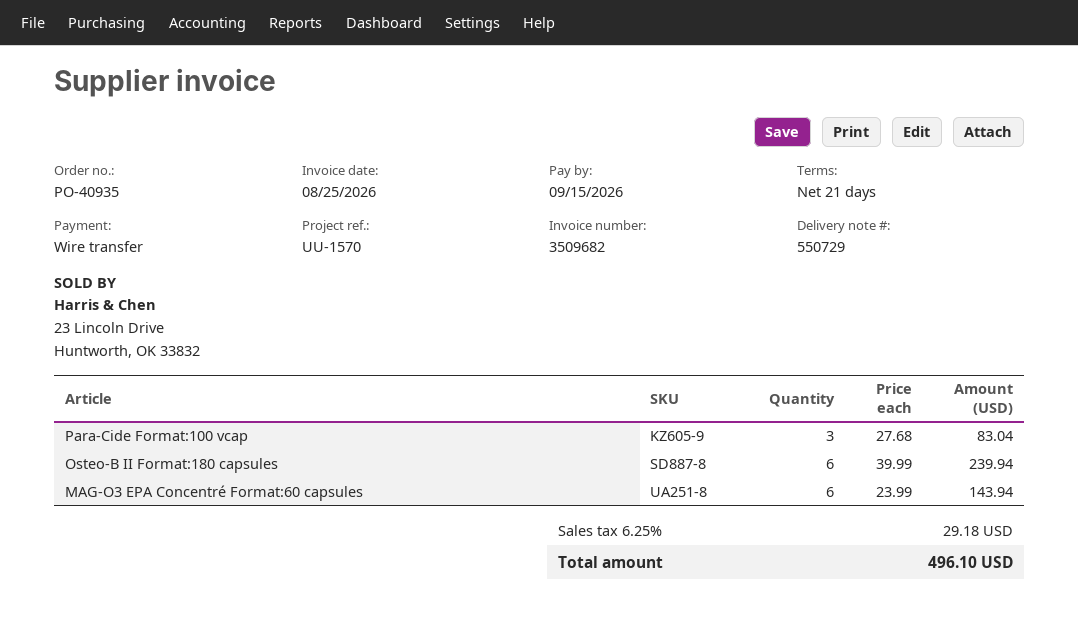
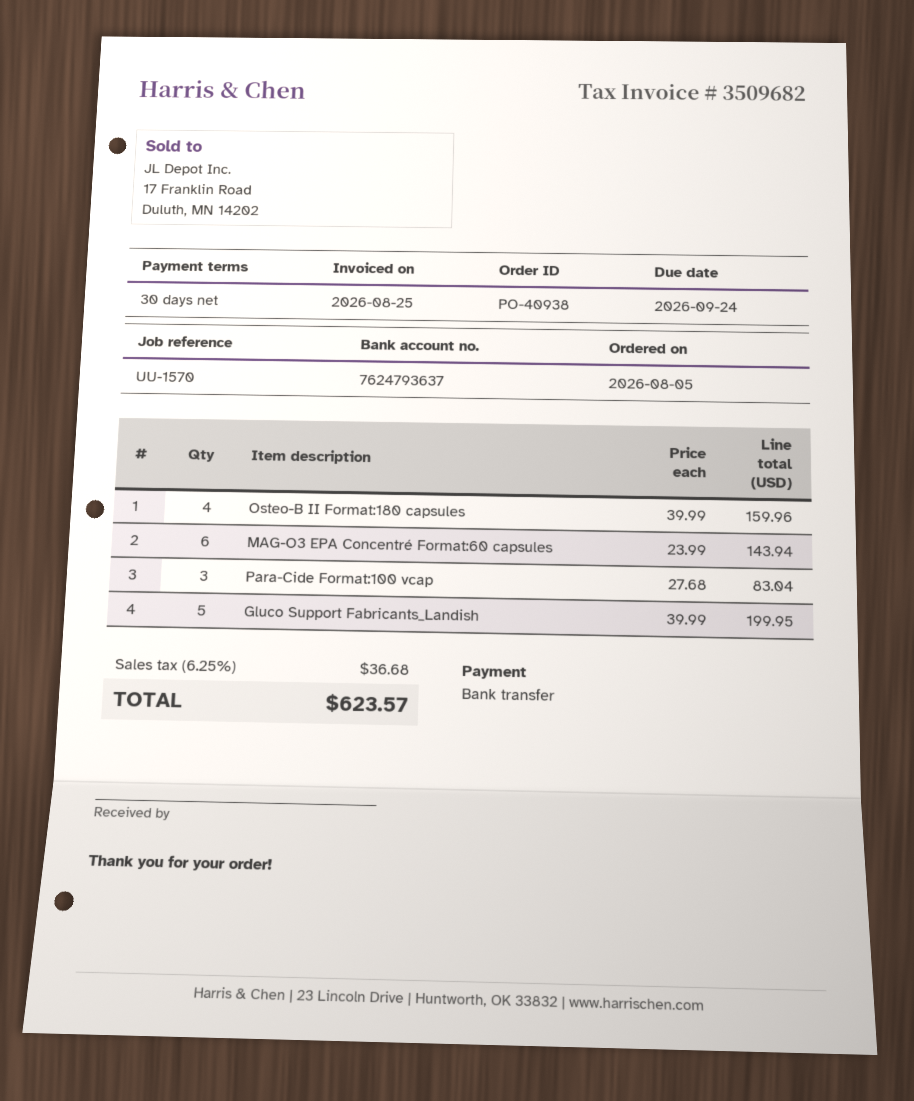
order number: PO-40935 -> PO-40938
payment terms: 21 days -> 30 days
due date: 2026-09-15 -> 2026-09-24
Osteo-B II Format:180 capsules: 6 x 39.99 = 239.94 -> 4 x 39.99 = 159.96
Gluco Support Fabricants_Landish: none -> 5 x 39.99 = 199.95
tax: 6.25% = 29.18 -> 6.25% = 36.68
total: 496.10 -> 623.57

